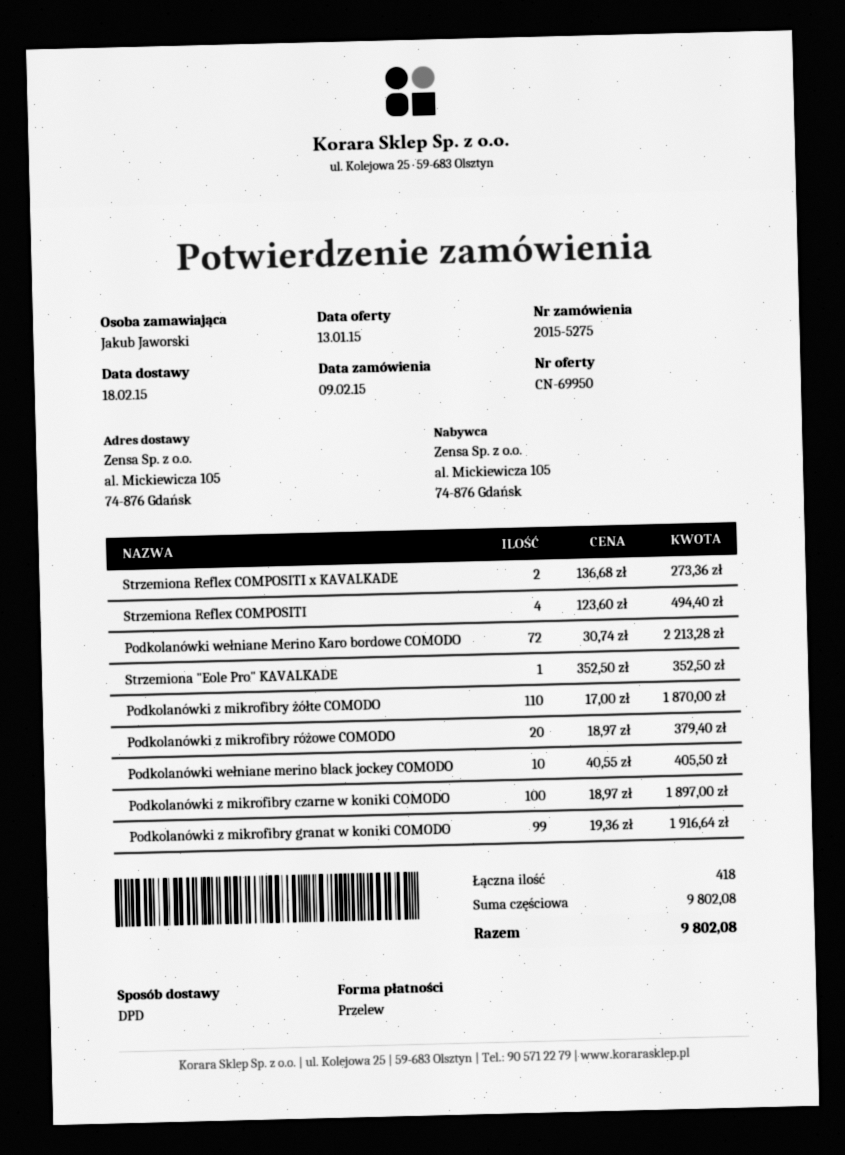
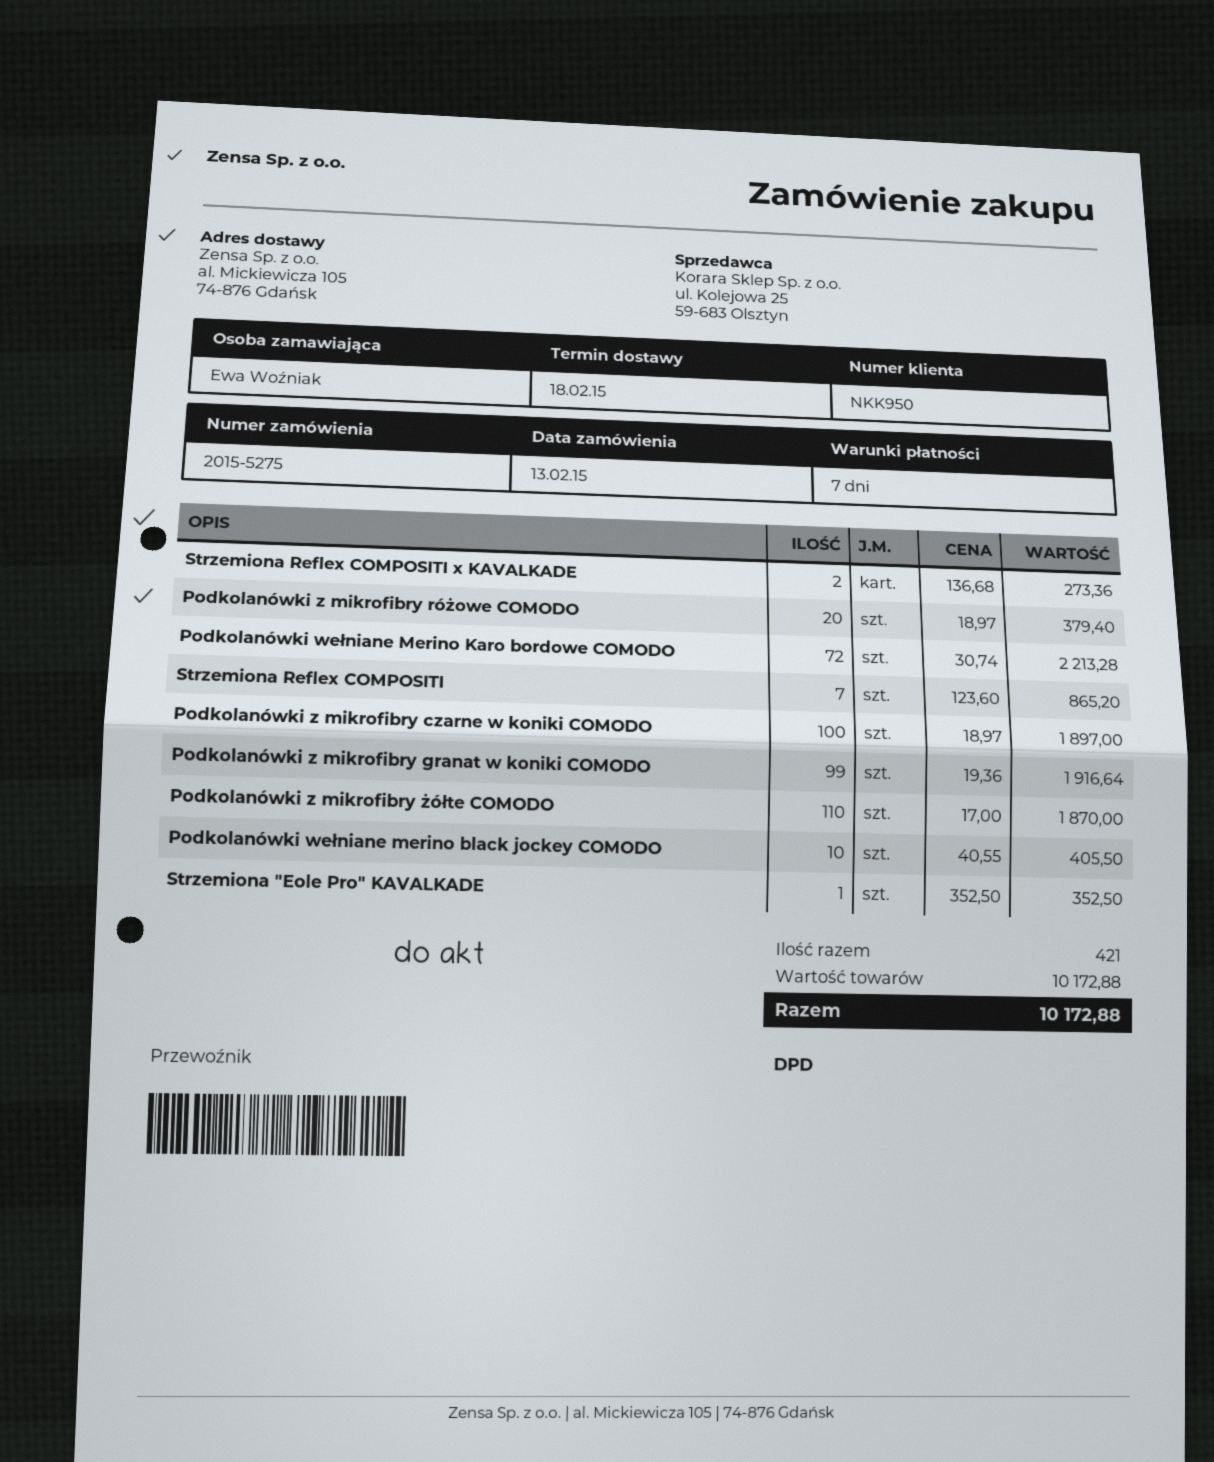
order date: 2015-02-09 -> 2015-02-13
ordered by: Jakub Jaworski -> Ewa Woźniak
Strzemiona Reflex COMPOSITI: 4 x 123.60 = 494.40 -> 7 x 123.60 = 865.20
total quantity: 418 -> 421
subtotal: 9802.08 -> 10172.88
total: 9802.08 -> 10172.88

